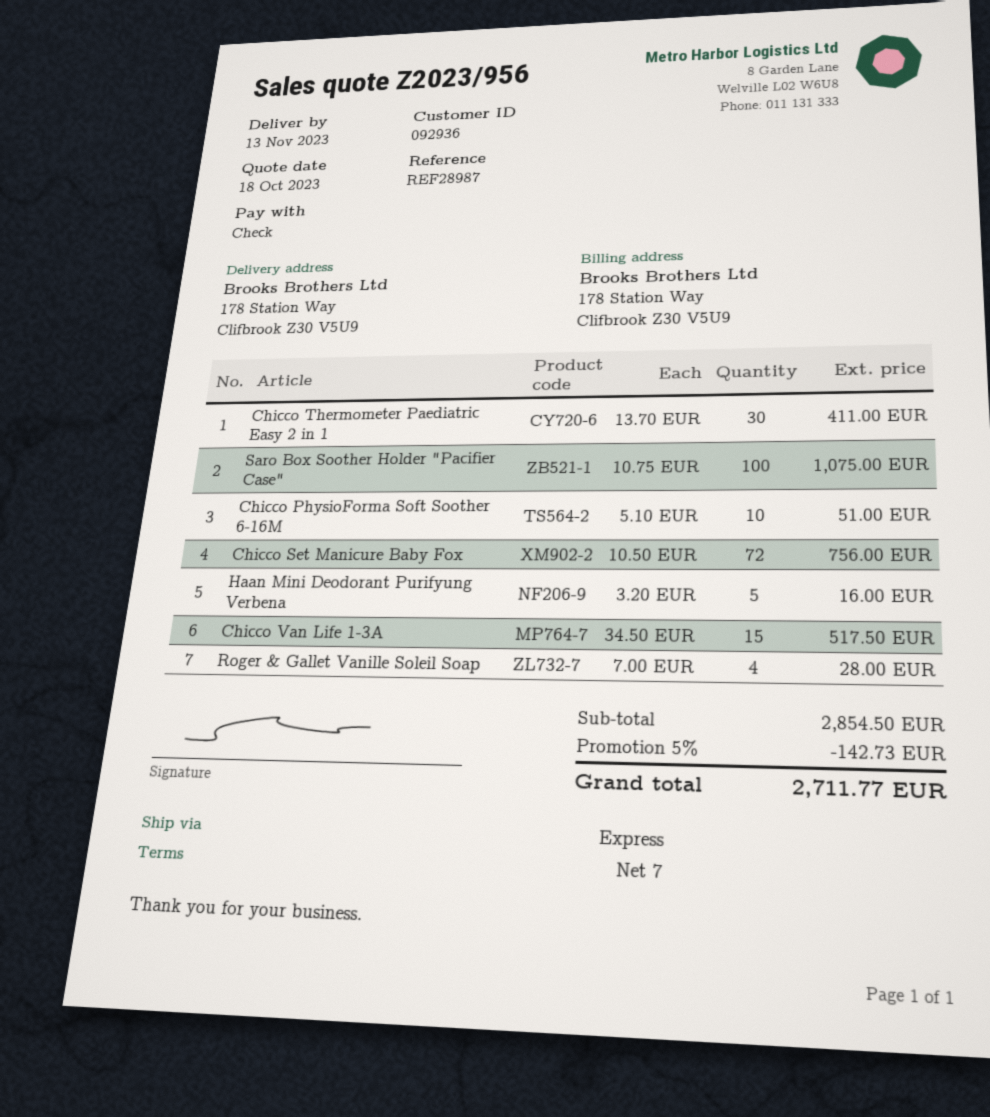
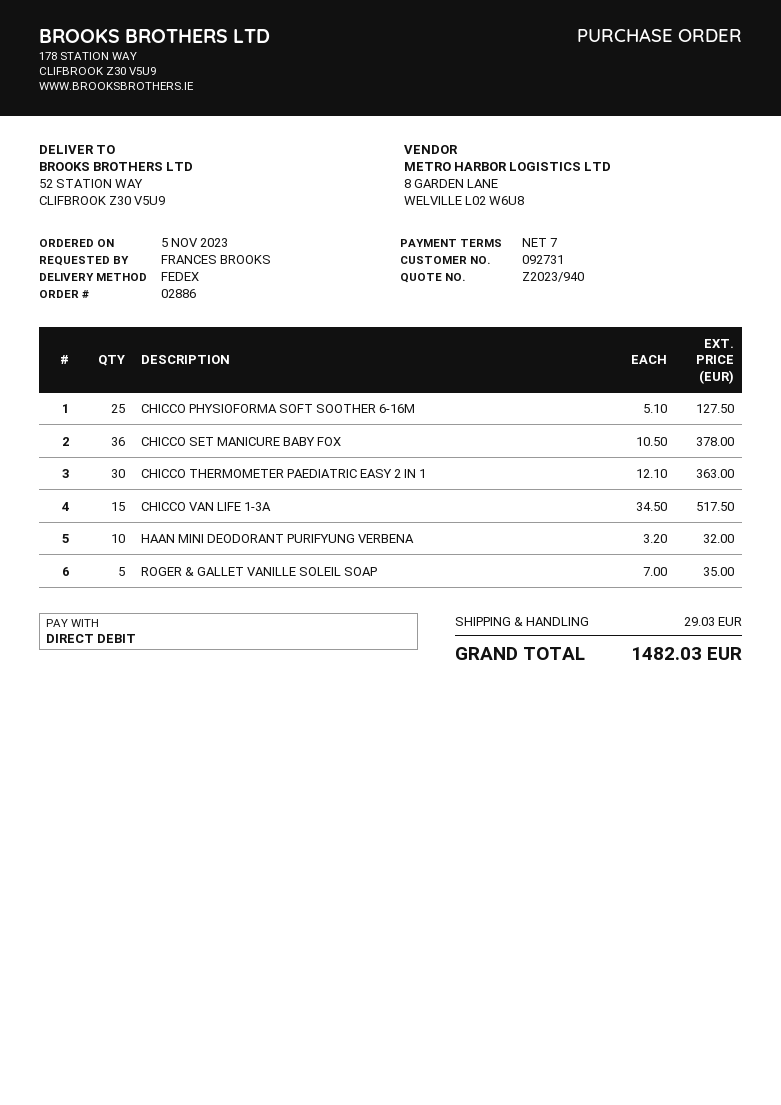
quote number: Z2023/956 -> Z2023/940
customer number: 092936 -> 092731
payment method: cheque -> direct debit
shipping method: express -> FedEx
ship to: 178 Station Way, Clifbrook Z30 V5U9 -> 52 STATION WAY, CLIFBROOK Z30 V5U9
Chicco Thermometer Paediatric Easy 2 in 1: 30 x 13.70 = 411.00 -> 30 x 12.10 = 363.00
Saro Box Soother Holder "Pacifier Case": 100 x 10.75 = 1075.00 -> none
Chicco PhysioForma Soft Soother 6-16M: 10 x 5.10 = 51.00 -> 25 x 5.10 = 127.50
Chicco Set Manicure Baby Fox: 72 x 10.50 = 756.00 -> 36 x 10.50 = 378.00
Haan Mini Deodorant Purifyung Verbena: 5 x 3.20 = 16.00 -> 10 x 3.20 = 32.00
Roger & Gallet Vanille Soleil Soap: 4 x 7.00 = 28.00 -> 5 x 7.00 = 35.00
discount: 5% = 142.73 -> none
shipping: none -> 29.03
total: 2711.77 -> 1482.03

